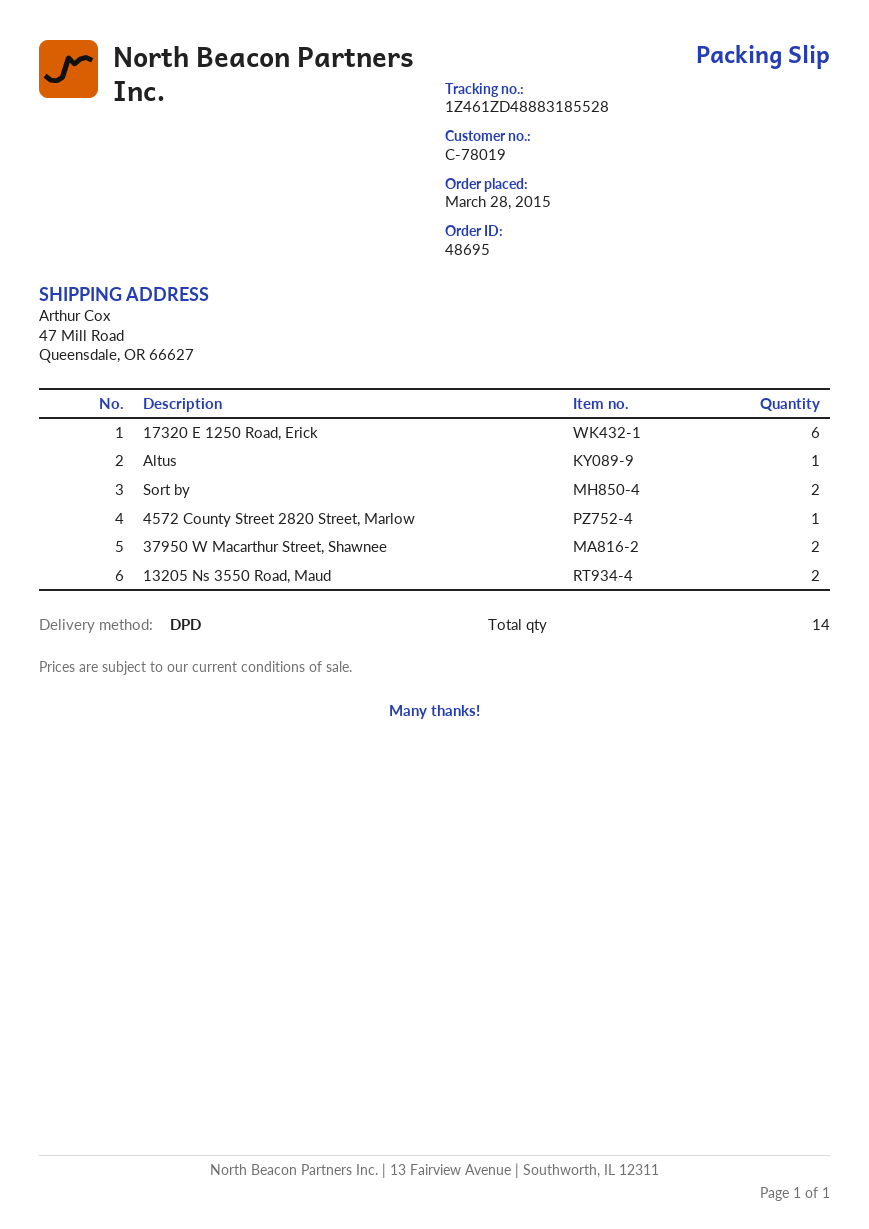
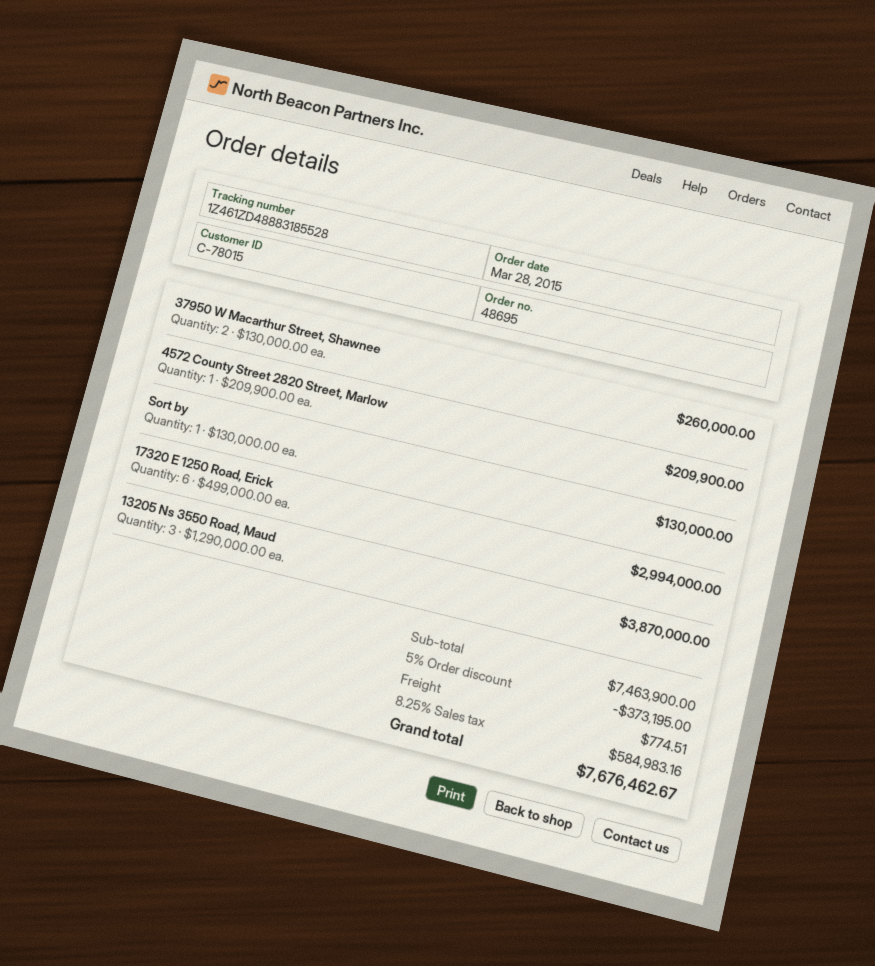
customer number: C-78019 -> C-78015
Altus: 1 -> none
Sort by: 2 -> 1
13205 Ns 3550 Road, Maud: 2 -> 3

